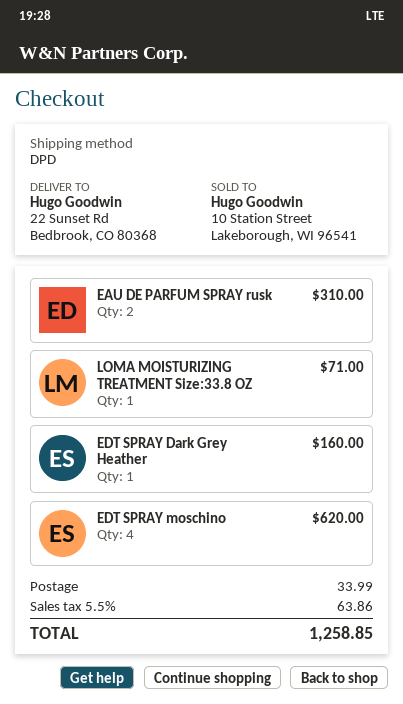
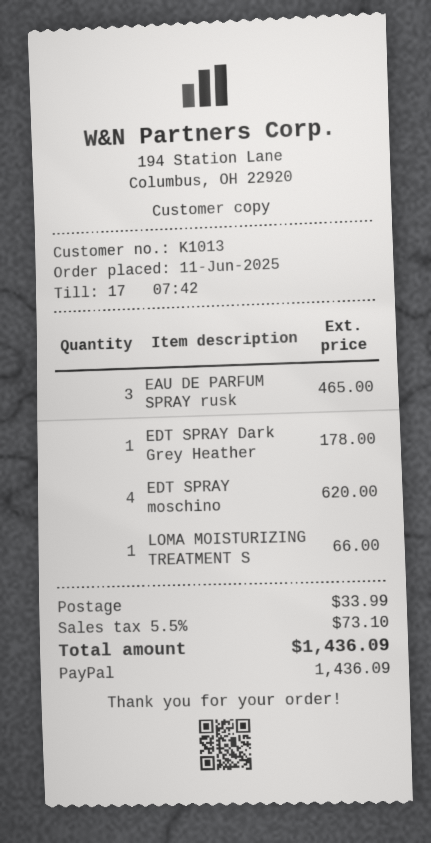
EAU DE PARFUM SPRAY rusk: 2 for 310.00 -> 3 for 465.00
LOMA MOISTURIZING TREATMENT Size:33.8 OZ: 1 for 71.00 -> 1 for 66.00
EDT SPRAY Dark Grey Heather: 1 for 160.00 -> 1 for 178.00
tax: 5.5% = 63.86 -> 5.5% = 73.10
total: 1258.85 -> 1436.09

